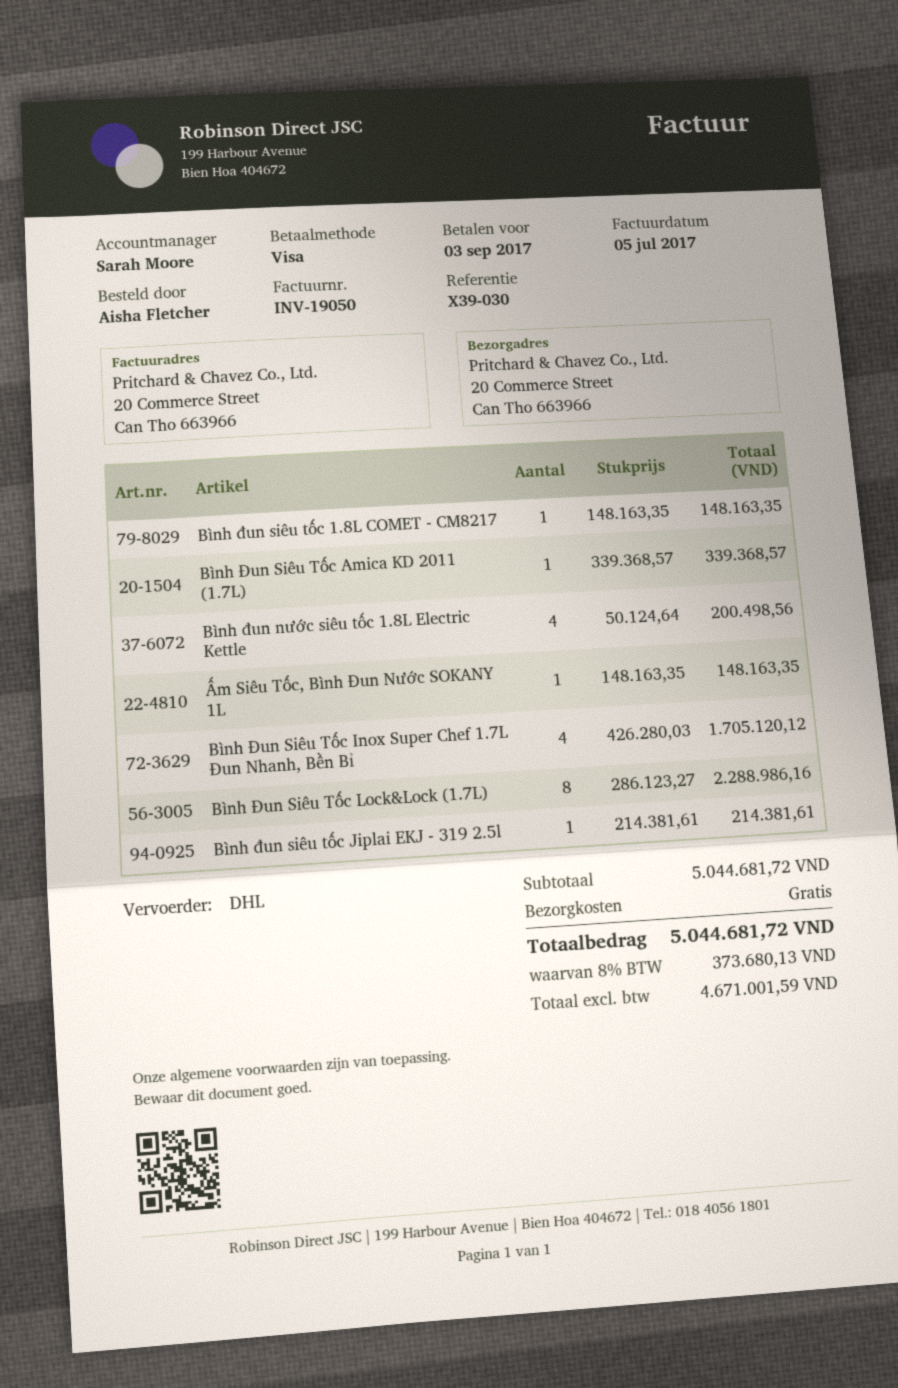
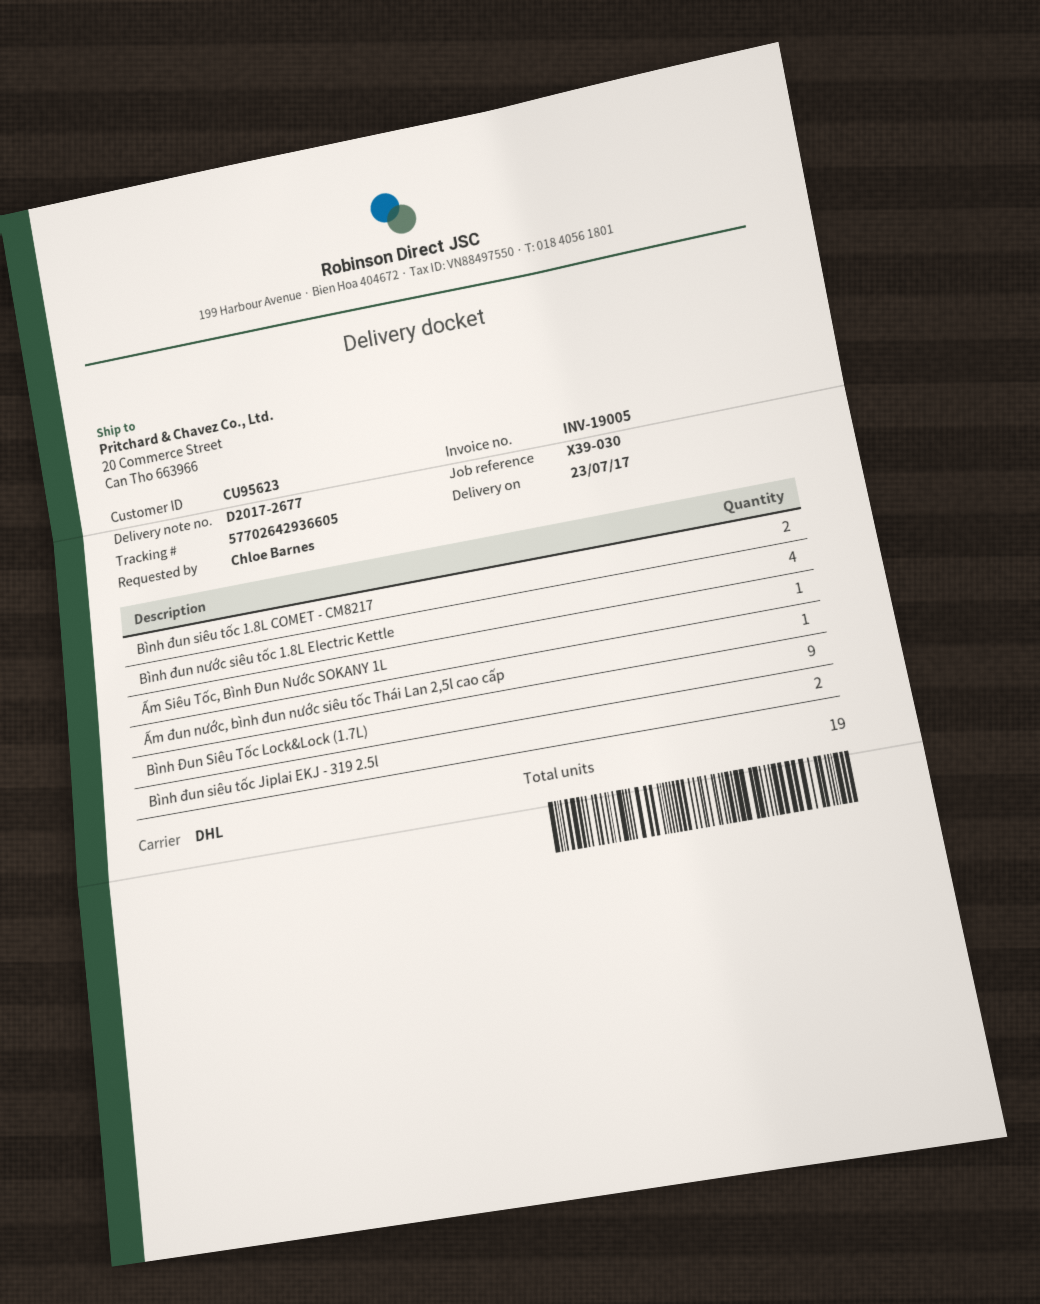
invoice number: INV-19050 -> INV-19005
ordered by: Aisha Fletcher -> Chloe Barnes
Bình đun siêu tốc 1.8L COMET - CM8217: 1 -> 2
Bình Đun Siêu Tốc Amica KD 2011 (1.7L): 1 -> none
Bình Đun Siêu Tốc Inox Super Chef 1.7L Đun Nhanh, Bền Bỉ: 4 -> none
Bình Đun Siêu Tốc Lock&Lock (1.7L): 8 -> 9
Bình đun siêu tốc Jiplai EKJ - 319 2.5l: 1 -> 2
Ấm đun nước, bình đun nước siêu tốc Thái Lan 2,5l cao cấp: none -> 1

